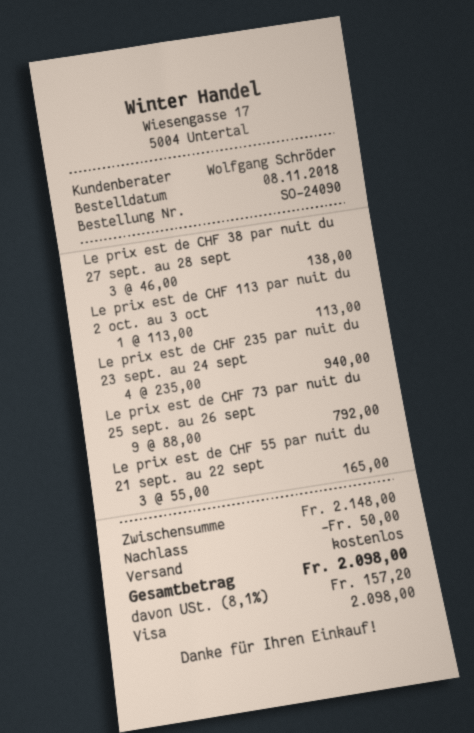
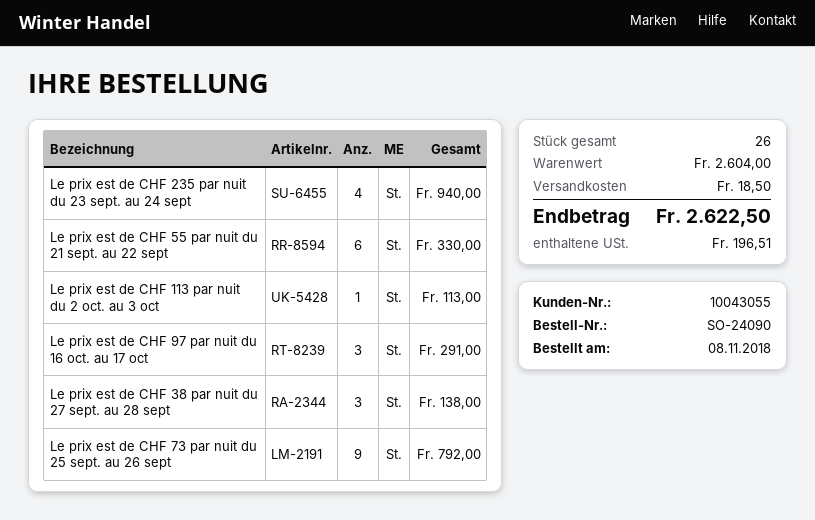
Le prix est de CHF 55 par nuit du 21 sept. au 22 sept: 3 for 165.00 -> 6 for 330.00
Le prix est de CHF 97 par nuit du 16 oct. au 17 oct: none -> 3 for 291.00
subtotal: 2148.00 -> 2604.00
discount: 50.00 -> none
shipping: 0.00 -> 18.50
tax: 157.20 -> 196.51
total: 2098.00 -> 2622.50

